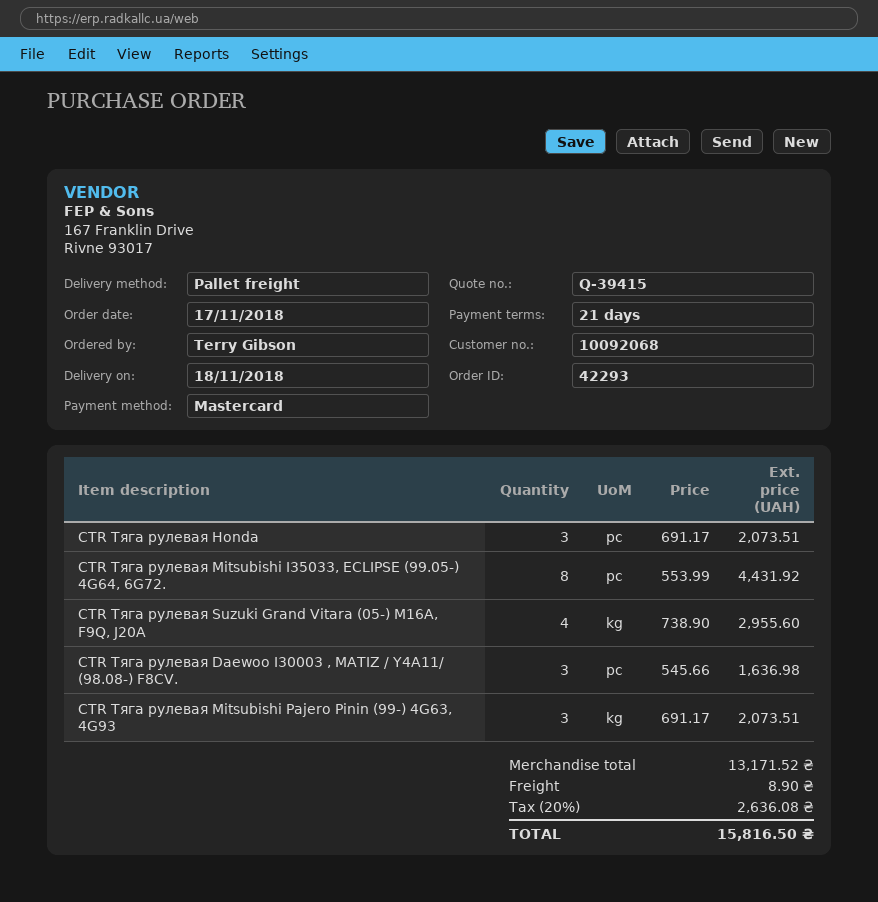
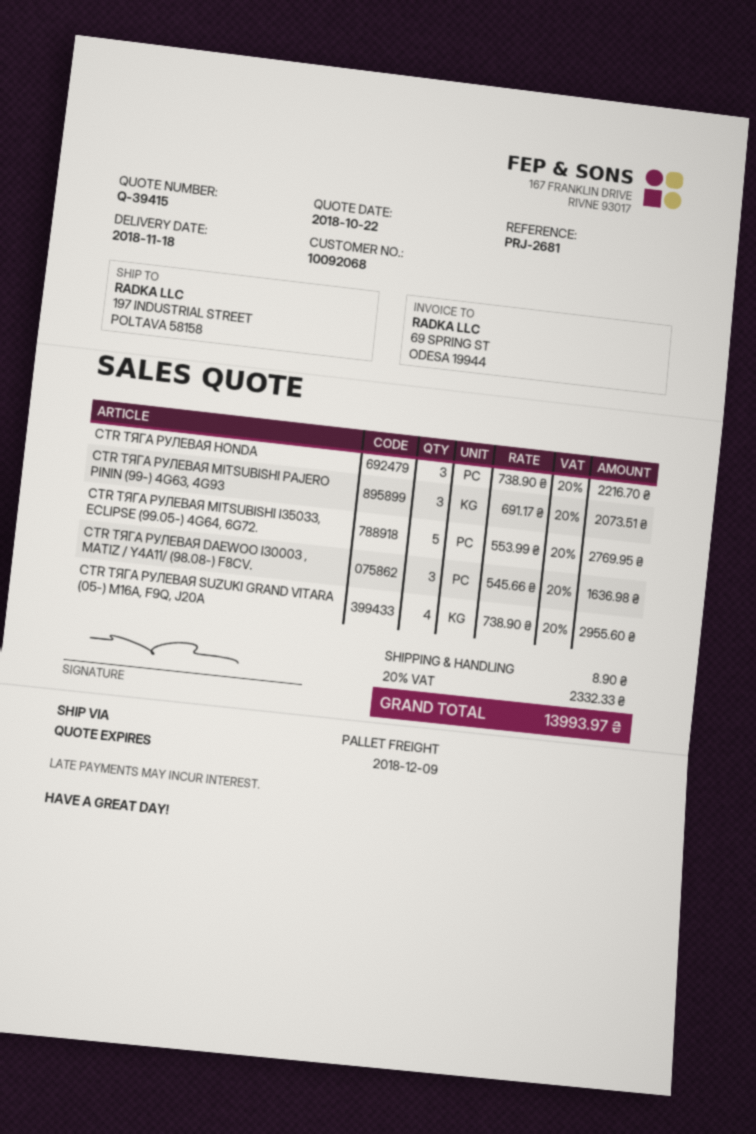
CTR Тяга рулевая Honda: 3 x 691.17 = 2073.51 -> 3 x 738.90 = 2216.70
CTR Тяга рулевая Mitsubishi I35033, ECLIPSE (99.05-) 4G64, 6G72.: 8 x 553.99 = 4431.92 -> 5 x 553.99 = 2769.95
tax: 20% = 2636.08 -> 20% = 2332.33
total: 15816.50 -> 13993.97

